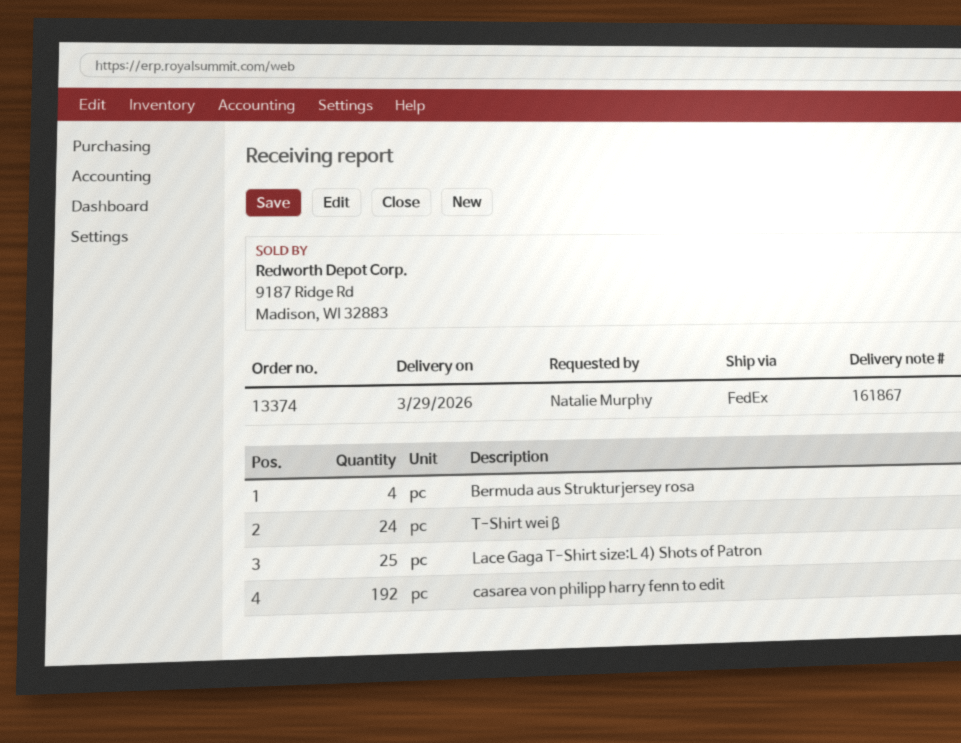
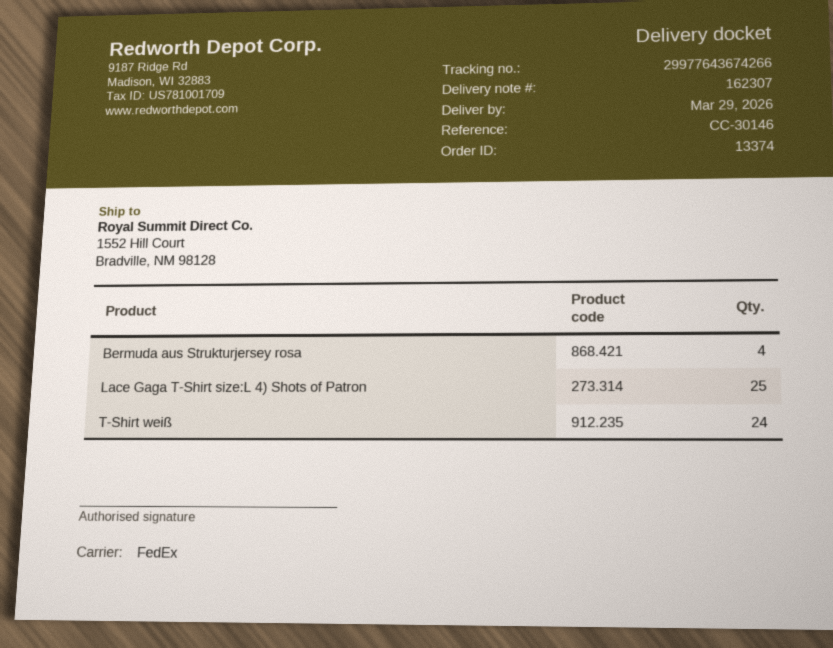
delivery note number: 161867 -> 162307
casarea von philipp harry fenn to edit: 192 -> none

